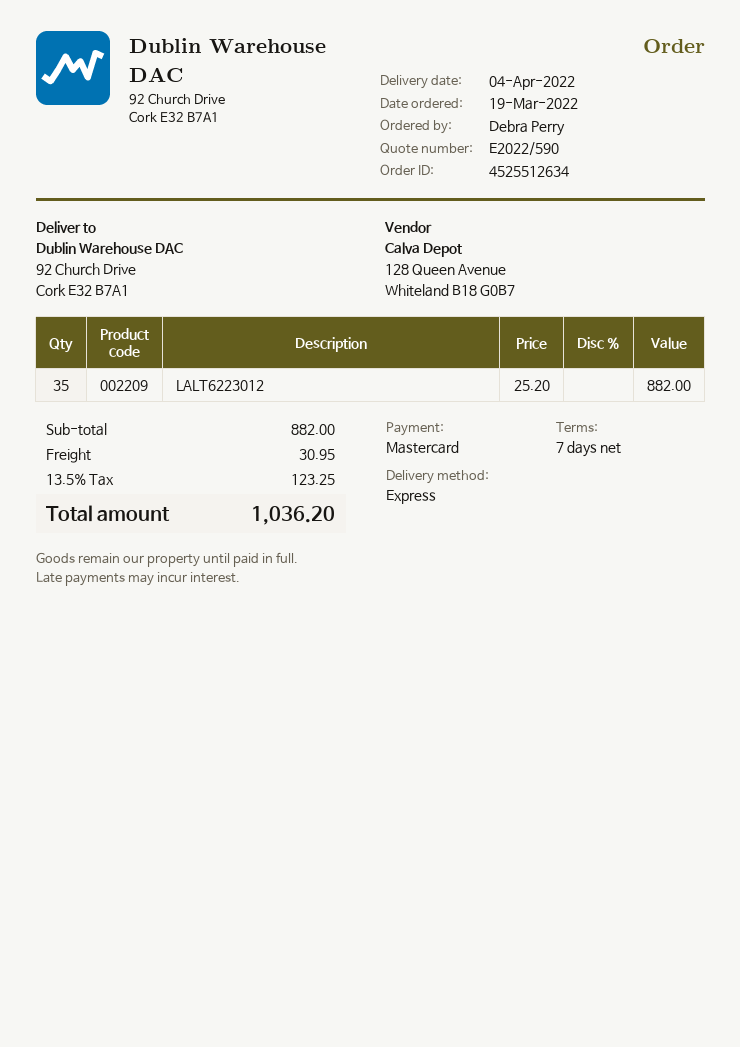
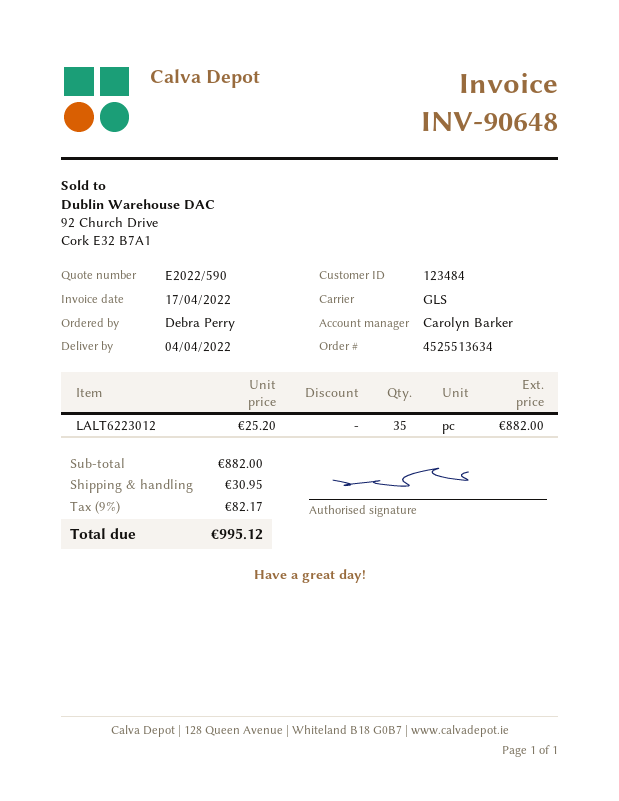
order number: 4525512634 -> 4525513634
shipping method: express -> GLS
tax: 13.5% = 123.25 -> 9% = 82.17
total: 1036.20 -> 995.12

